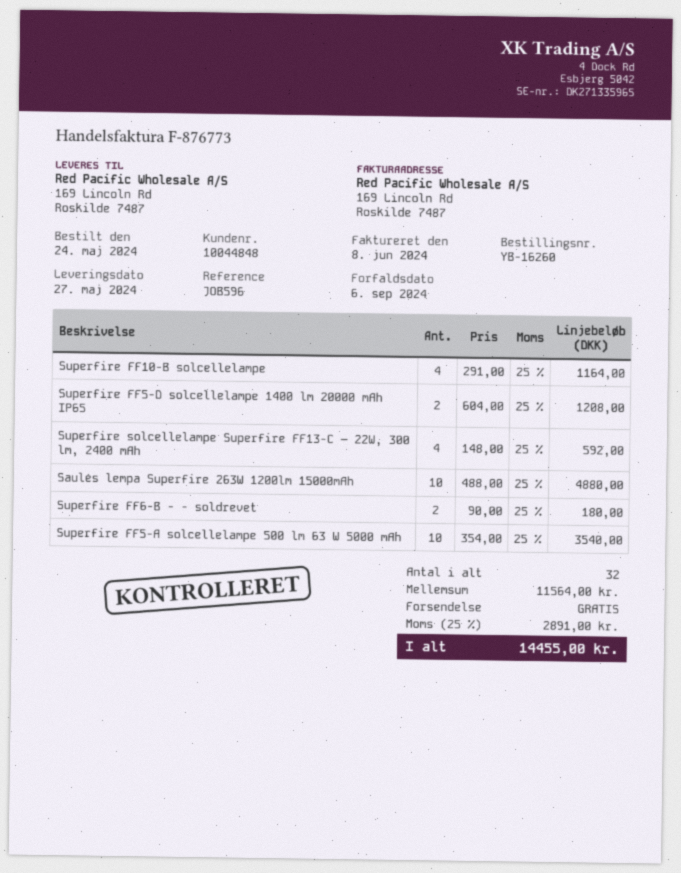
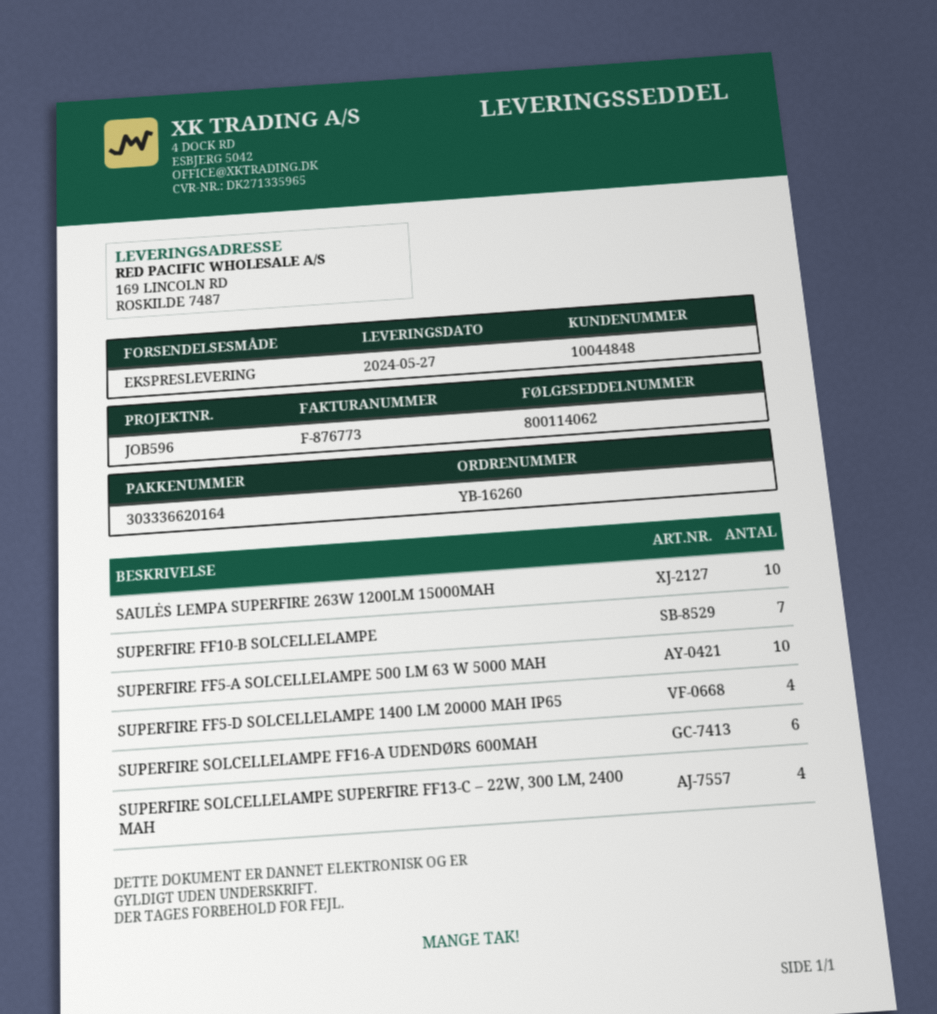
Superfire FF10-B solcellelampe: 4 -> 7
Superfire FF5-D solcellelampe 1400 lm 20000 mAh IP65: 2 -> 4
Superfire FF6-B - - soldrevet: 2 -> none
SUPERFIRE SOLCELLELAMPE FF16-A UDENDØRS 600MAH: none -> 6

